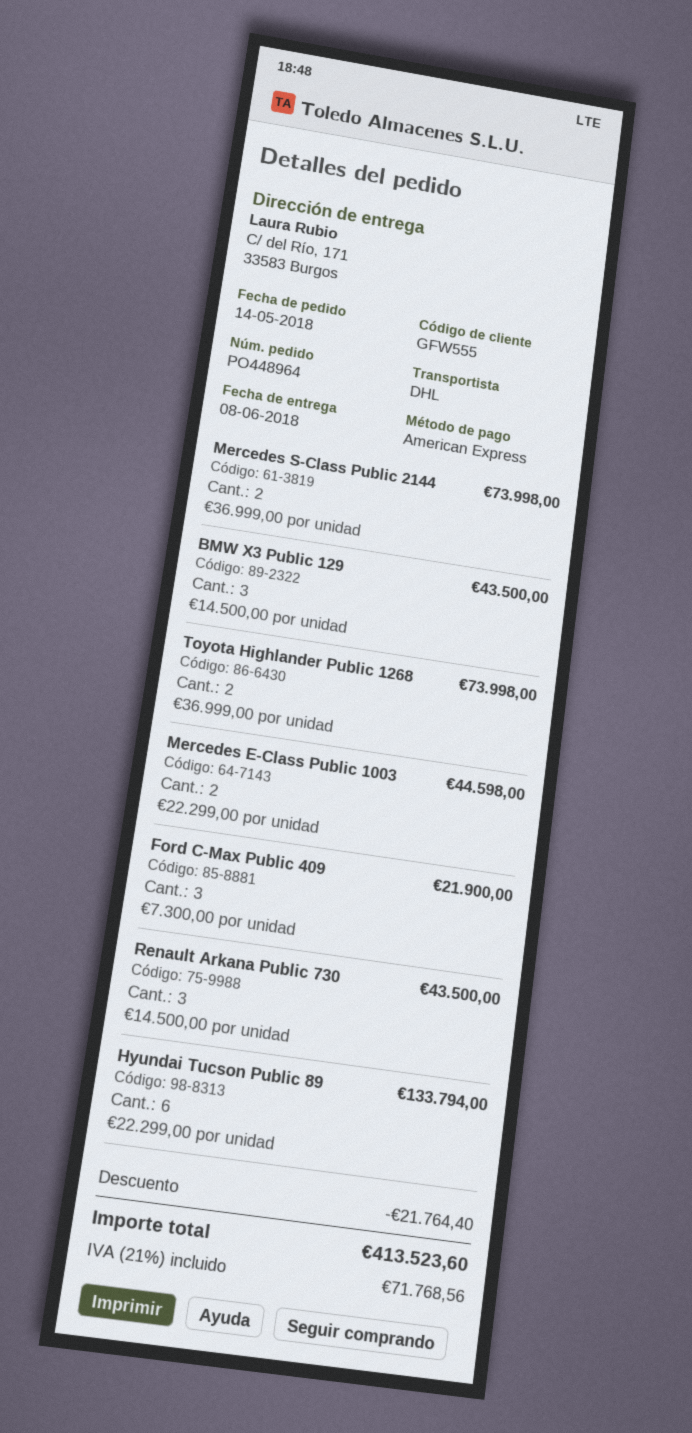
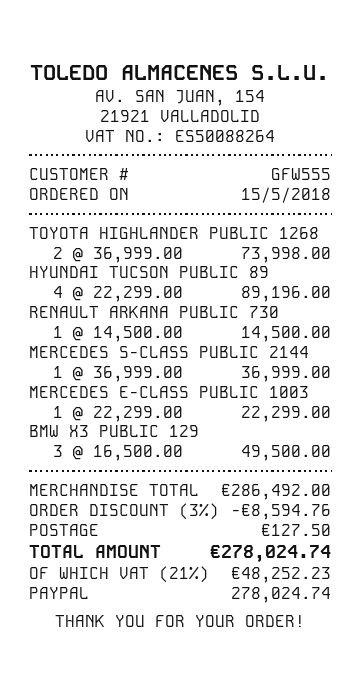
order date: 2018-05-14 -> 2018-05-15
payment method: American Express -> PayPal
Mercedes S-Class Public 2144: 2 x 36999.00 = 73998.00 -> 1 x 36999.00 = 36999.00
BMW X3 Public 129: 3 x 14500.00 = 43500.00 -> 3 x 16500.00 = 49500.00
Mercedes E-Class Public 1003: 2 x 22299.00 = 44598.00 -> 1 x 22299.00 = 22299.00
Ford C-Max Public 409: 3 x 7300.00 = 21900.00 -> none
Renault Arkana Public 730: 3 x 14500.00 = 43500.00 -> 1 x 14500.00 = 14500.00
Hyundai Tucson Public 89: 6 x 22299.00 = 133794.00 -> 4 x 22299.00 = 89196.00
discount: 21764.40 -> 8594.76
shipping: none -> 127.50
tax: 21% = 71768.56 -> 21% = 48252.23
total: 413523.60 -> 278024.74

